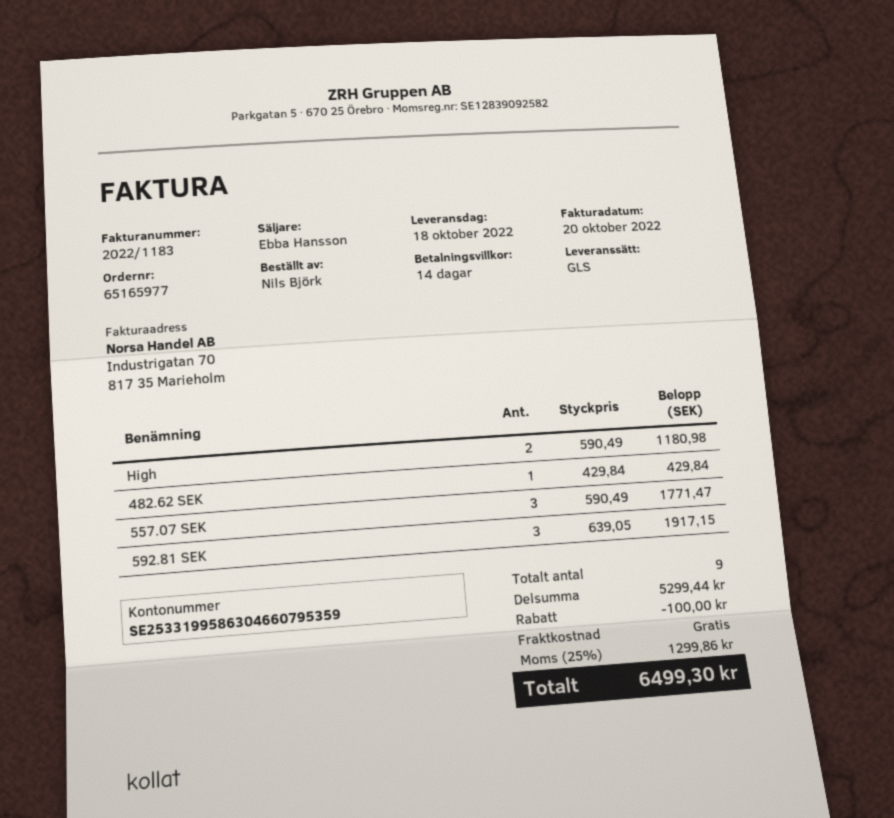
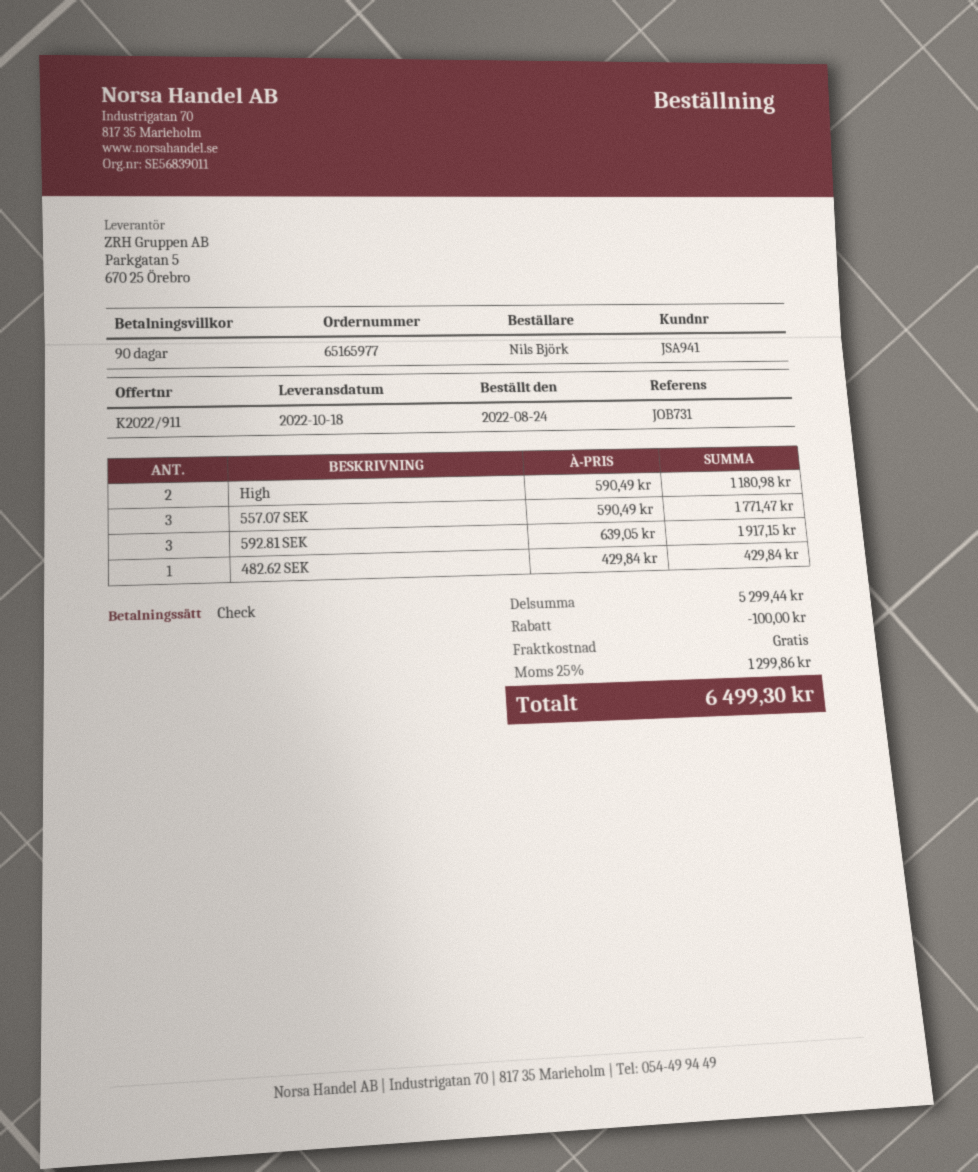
payment terms: 14 days -> 90 days

